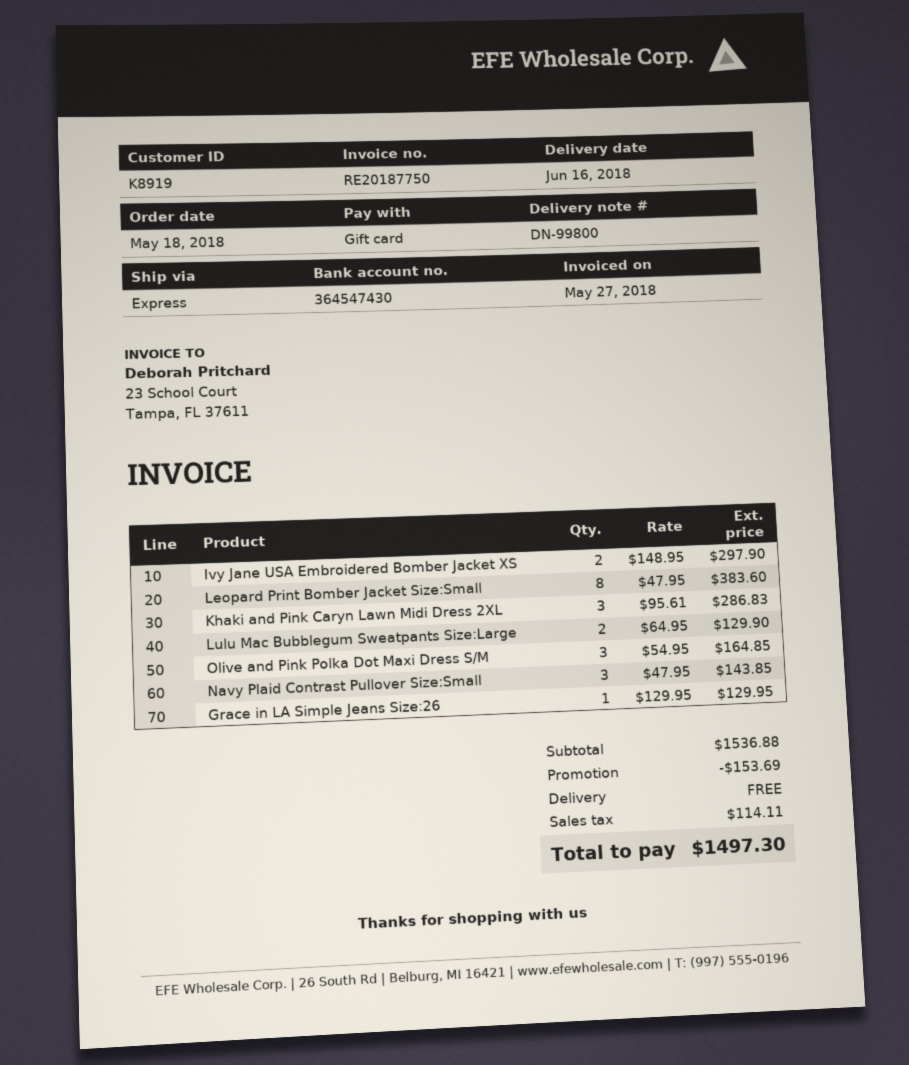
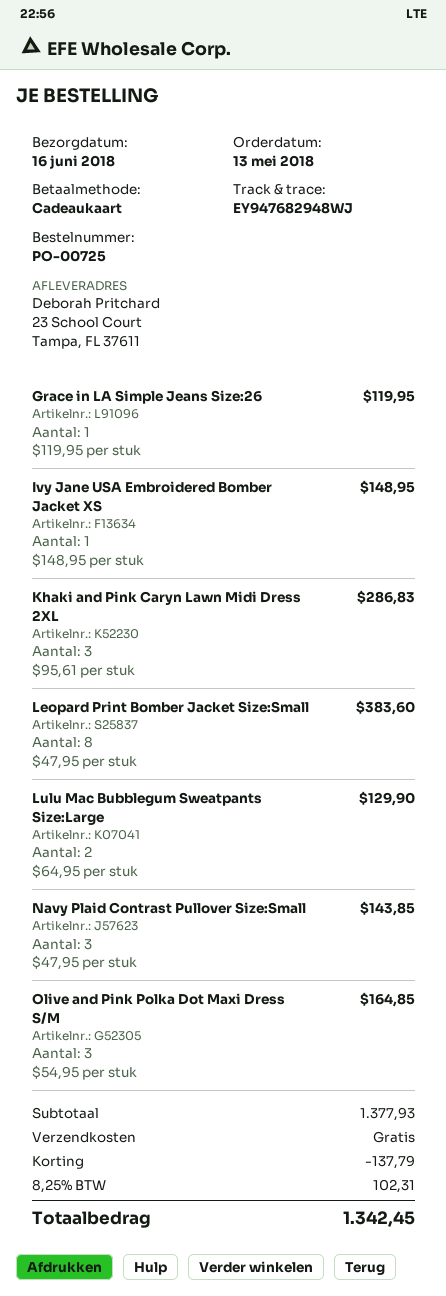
order date: 2018-05-18 -> 2018-05-13
Ivy Jane USA Embroidered Bomber Jacket XS: 2 x 148.95 = 297.90 -> 1 x 148.95 = 148.95
Grace in LA Simple Jeans Size:26: 1 x 129.95 = 129.95 -> 1 x 119.95 = 119.95
subtotal: 1536.88 -> 1377.93
discount: 153.69 -> 137.79
tax: 114.11 -> 102.31
total: 1497.30 -> 1342.45

